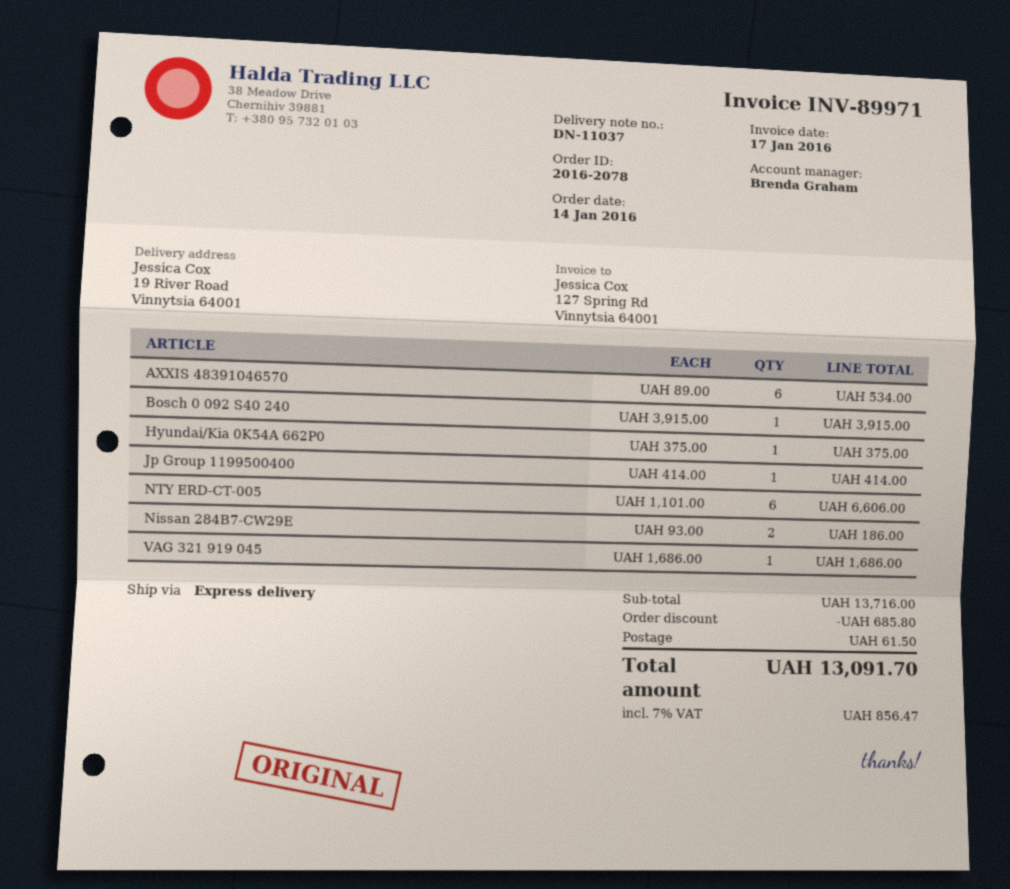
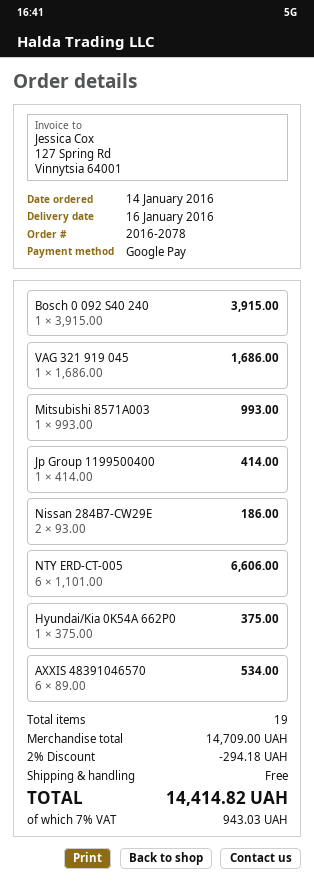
Mitsubishi 8571A003: none -> 1 x 993.00 = 993.00
subtotal: 13716.00 -> 14709.00
discount: 685.80 -> 294.18
shipping: 61.50 -> 0.00
tax: 7% = 856.47 -> 7% = 943.03
total: 13091.70 -> 14414.82

